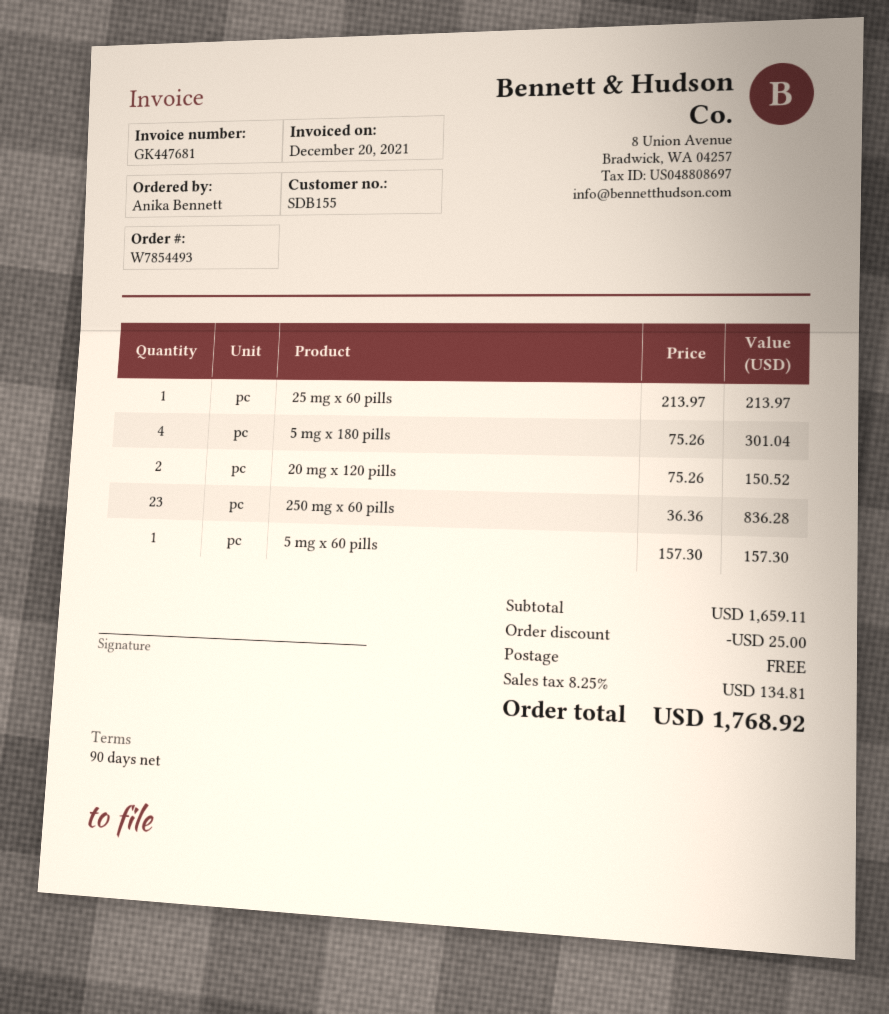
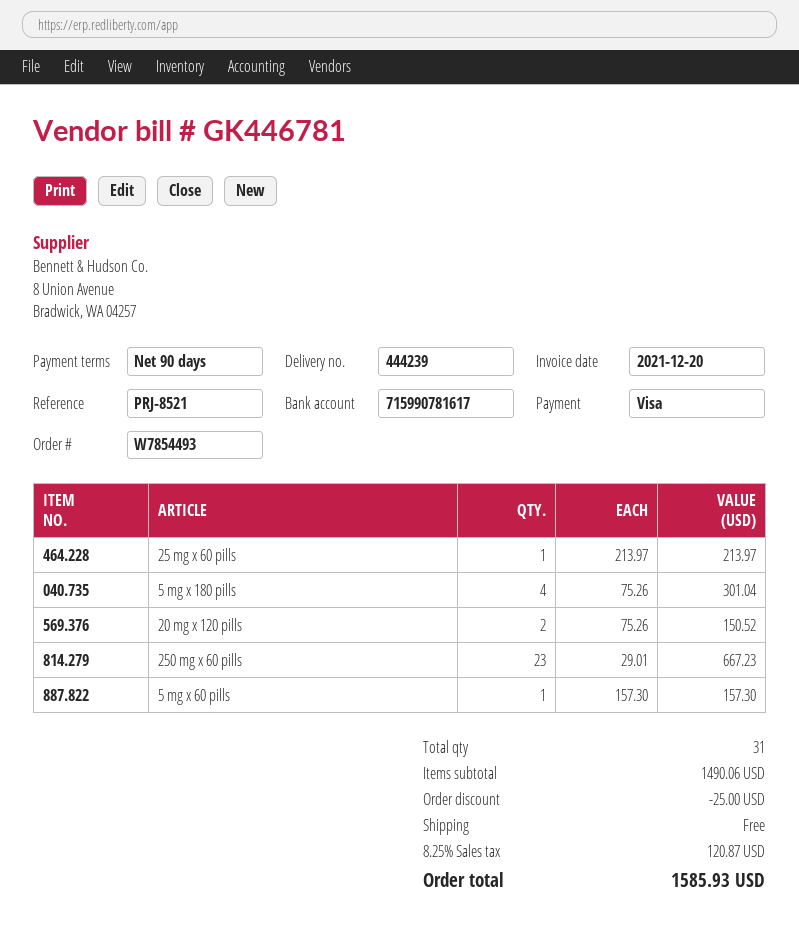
invoice number: GK447681 -> GK446781
250 mg x 60 pills: 23 x 36.36 = 836.28 -> 23 x 29.01 = 667.23
subtotal: 1659.11 -> 1490.06
tax: 8.25% = 134.81 -> 8.25% = 120.87
total: 1768.92 -> 1585.93

